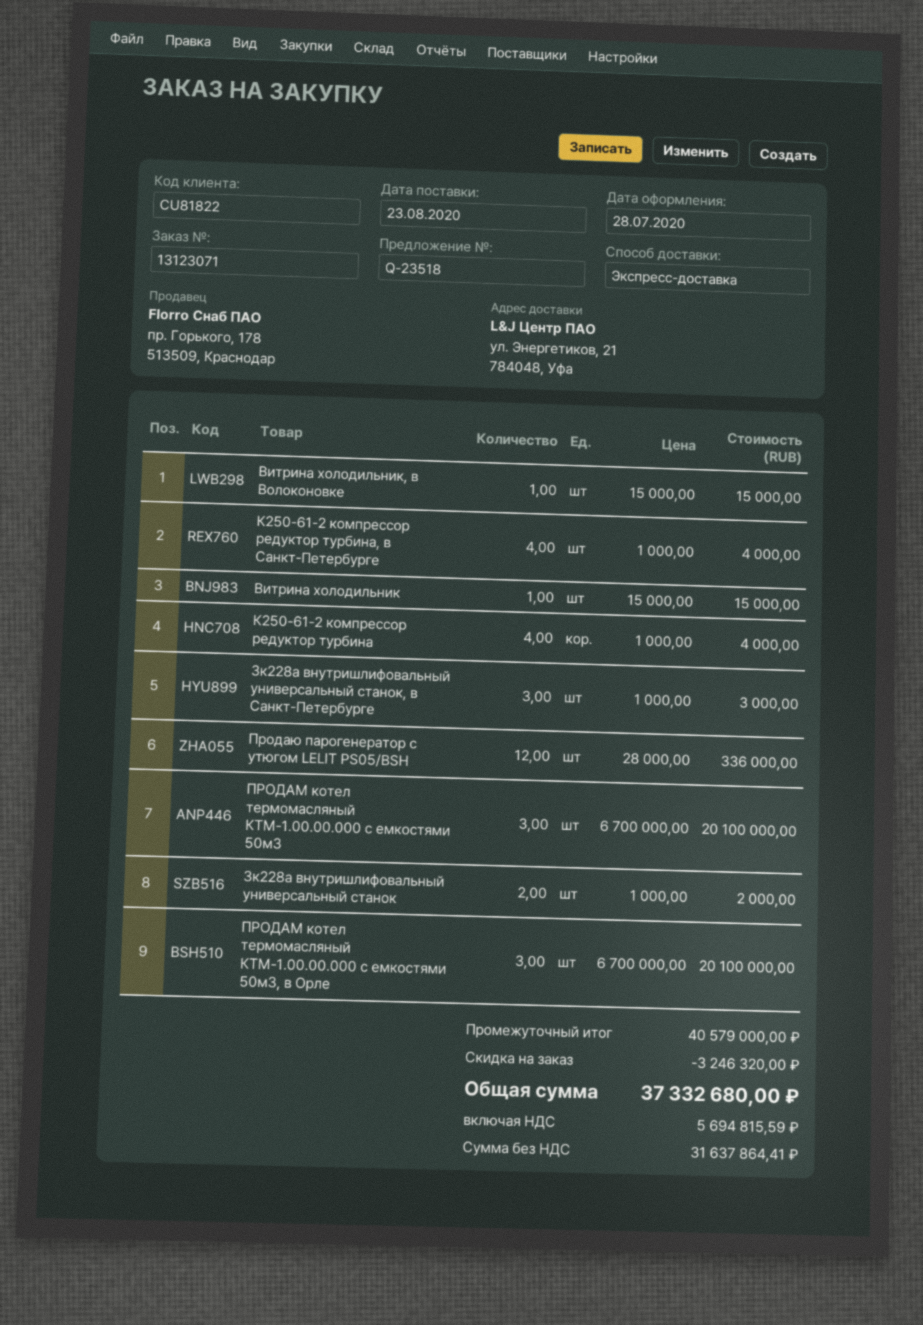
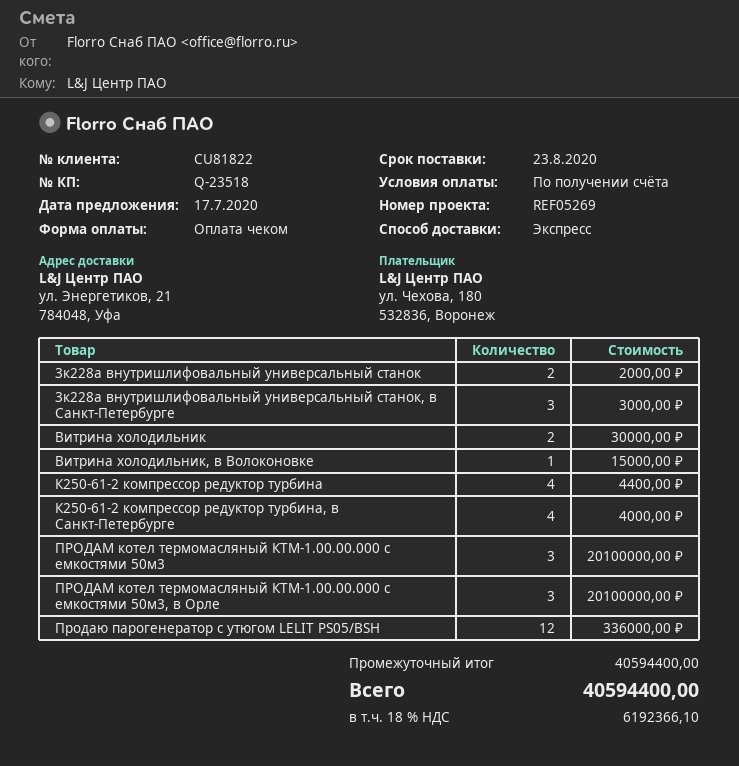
Витрина холодильник: 1 for 15000.00 -> 2 for 30000.00
К250-61-2 компрессор редуктор турбина: 4 for 4000.00 -> 4 for 4400.00
subtotal: 40579000.00 -> 40594400.00
discount: 3246320.00 -> none
tax: 5694815.59 -> 6192366.10
total: 37332680.00 -> 40594400.00

